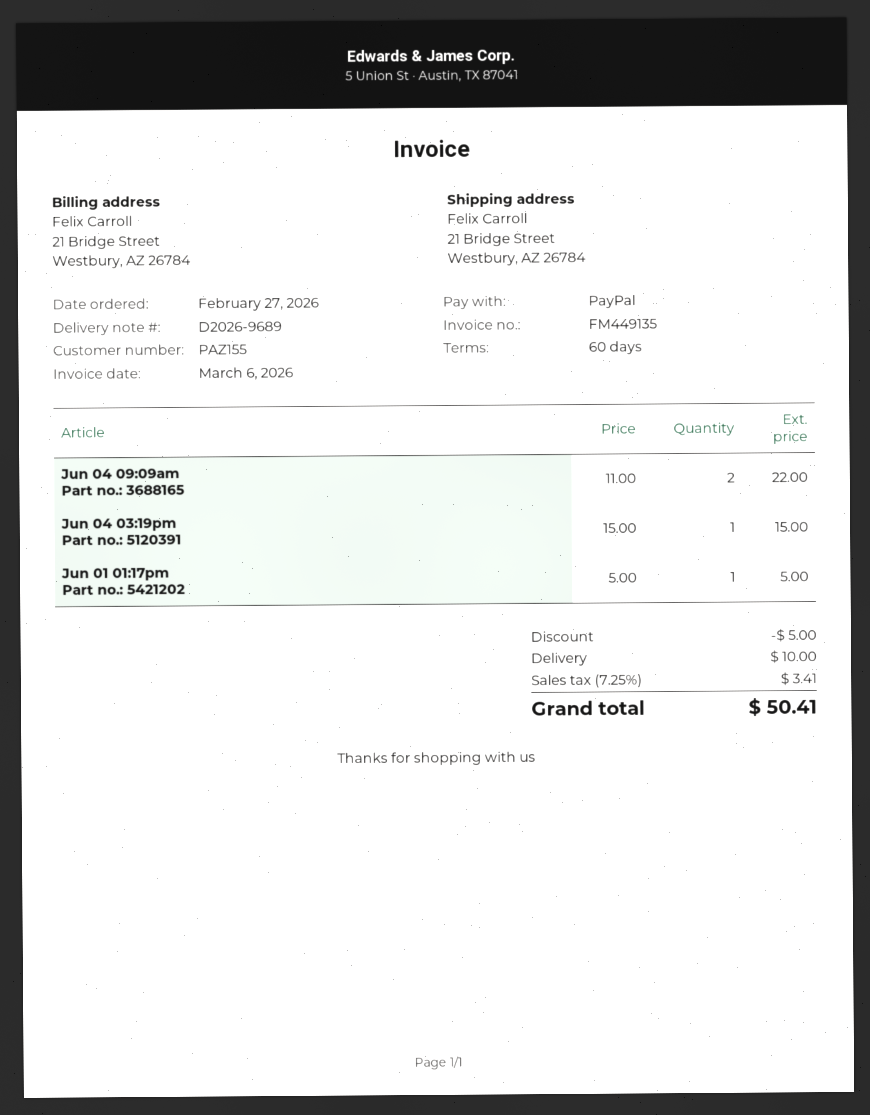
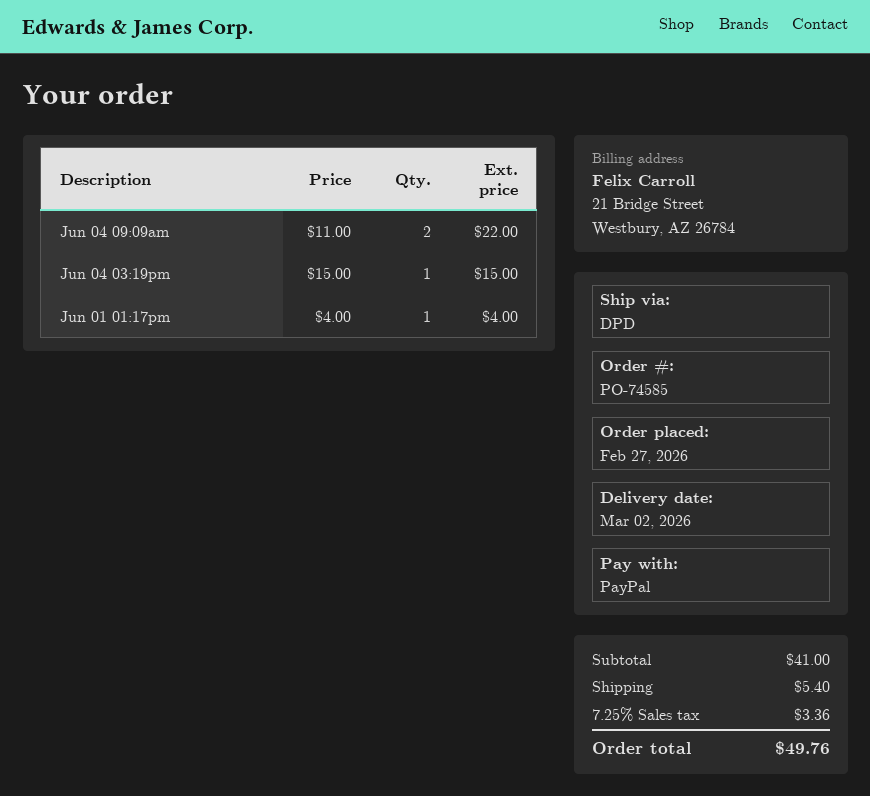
Jun 01 01:17pm: 1 x 5.00 = 5.00 -> 1 x 4.00 = 4.00
discount: 5.00 -> none
shipping: 10.00 -> 5.40
tax: 7.25% = 3.41 -> 7.25% = 3.36
total: 50.41 -> 49.76

